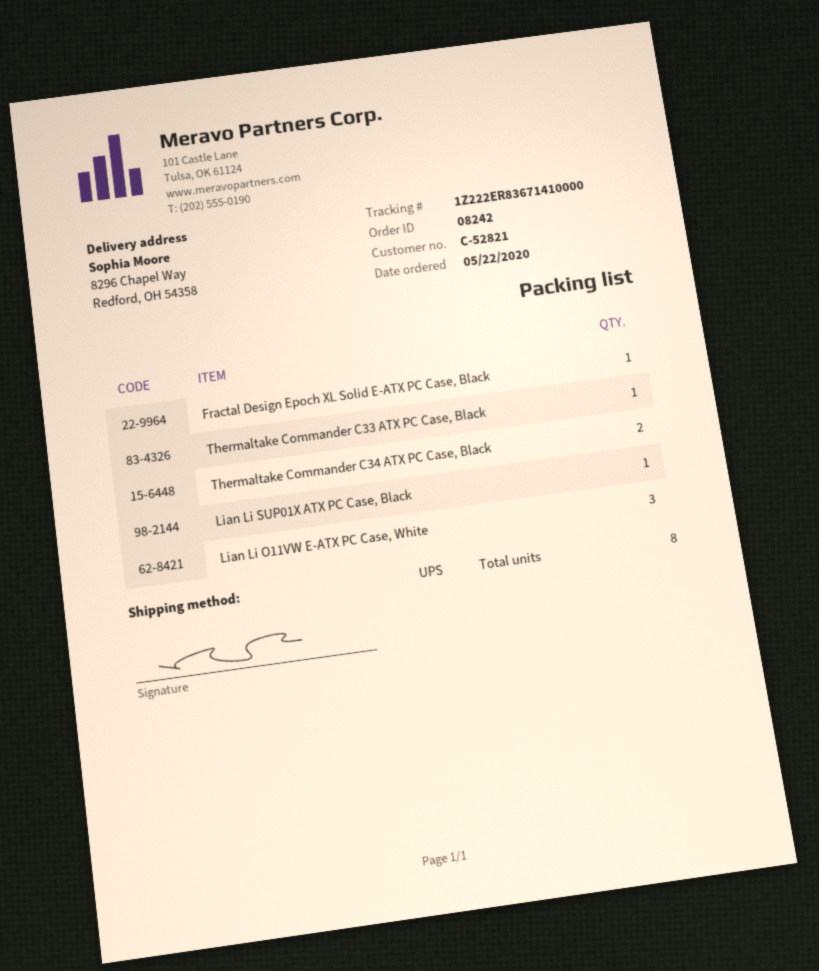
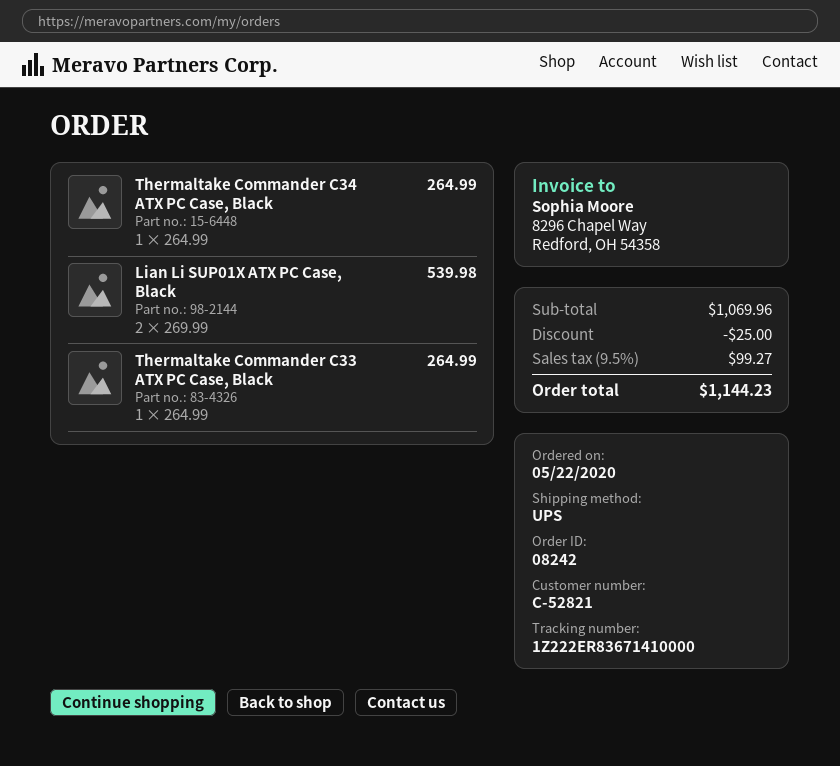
Fractal Design Epoch XL Solid E-ATX PC Case, Black: 1 -> none
Thermaltake Commander C34 ATX PC Case, Black: 2 -> 1
Lian Li SUP01X ATX PC Case, Black: 1 -> 2
Lian Li O11VW E-ATX PC Case, White: 3 -> none

